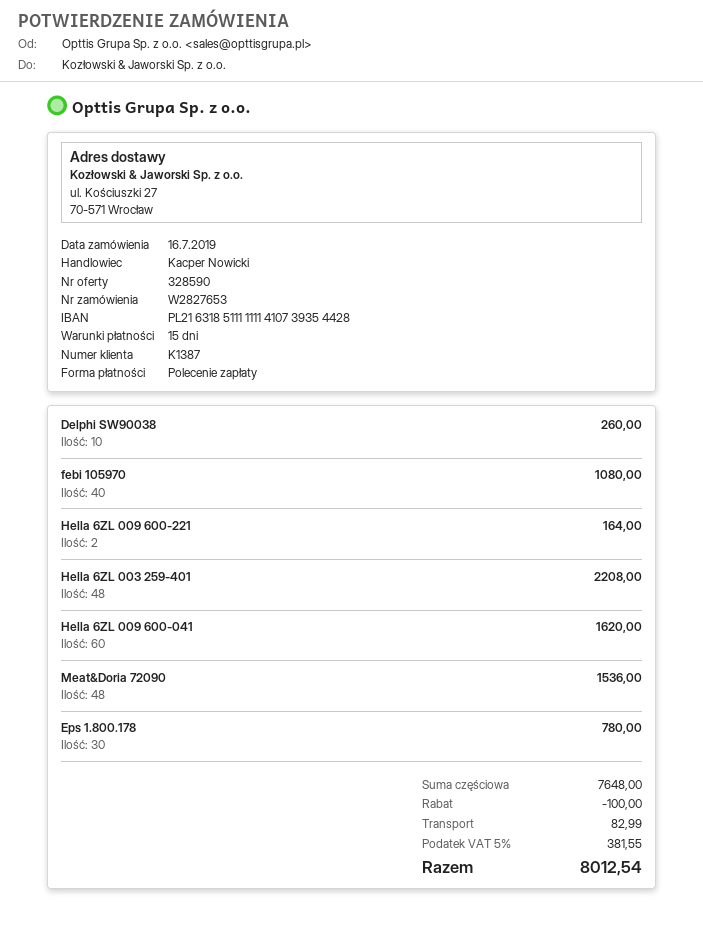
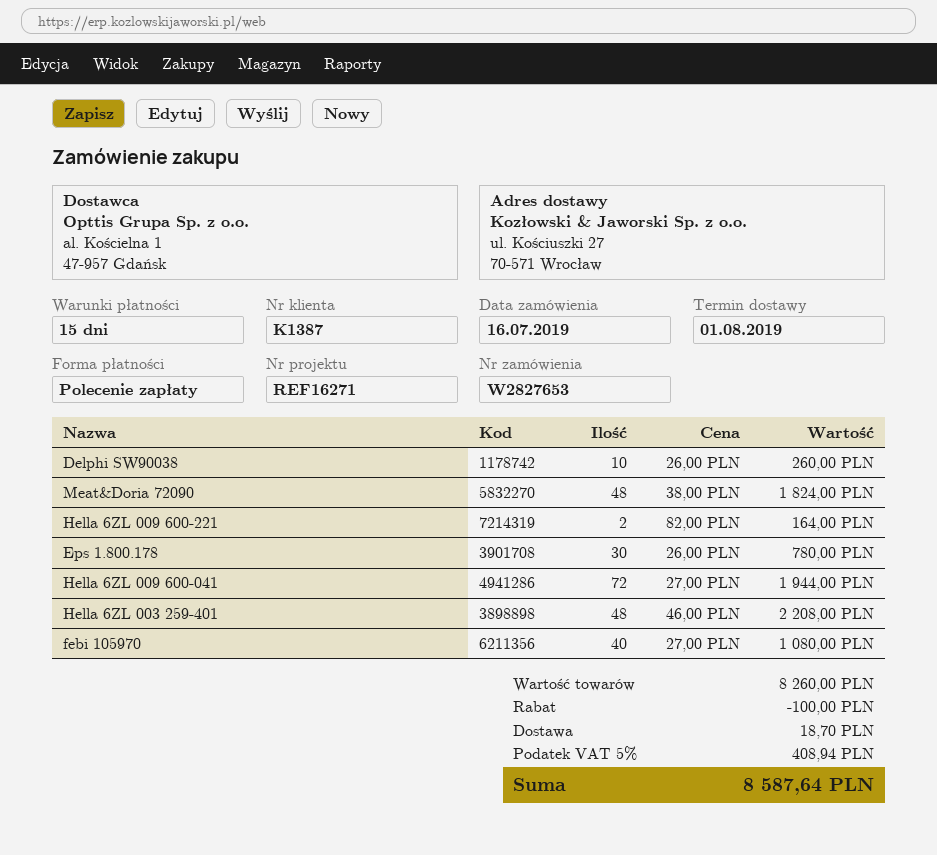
Hella 6ZL 009 600-041: 60 for 1620.00 -> 72 for 1944.00
Meat&Doria 72090: 48 for 1536.00 -> 48 for 1824.00
subtotal: 7648.00 -> 8260.00
shipping: 82.99 -> 18.70
tax: 5% = 381.55 -> 5% = 408.94
total: 8012.54 -> 8587.64

